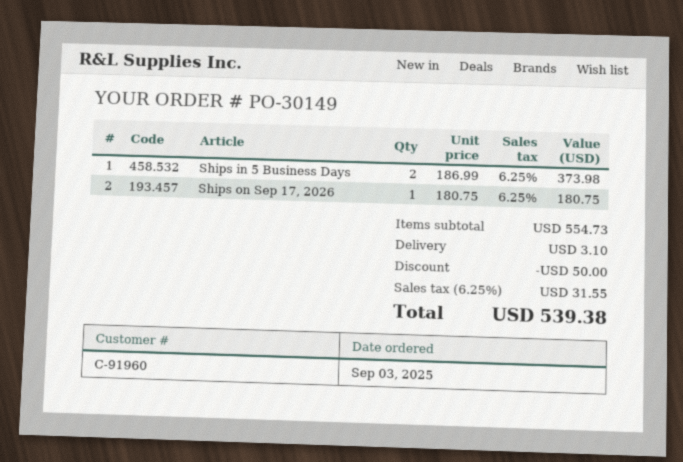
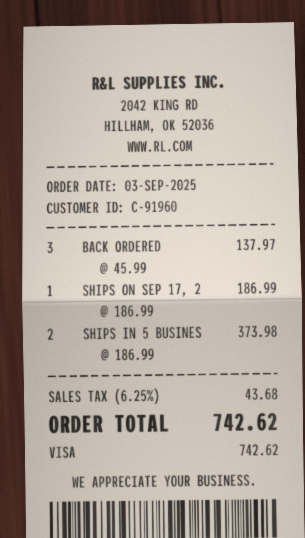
Ships on Sep 17, 2026: 1 x 180.75 = 180.75 -> 1 x 186.99 = 186.99
BACK ORDERED: none -> 3 x 45.99 = 137.97
discount: 50.00 -> none
shipping: 3.10 -> none
tax: 6.25% = 31.55 -> 6.25% = 43.68
total: 539.38 -> 742.62

